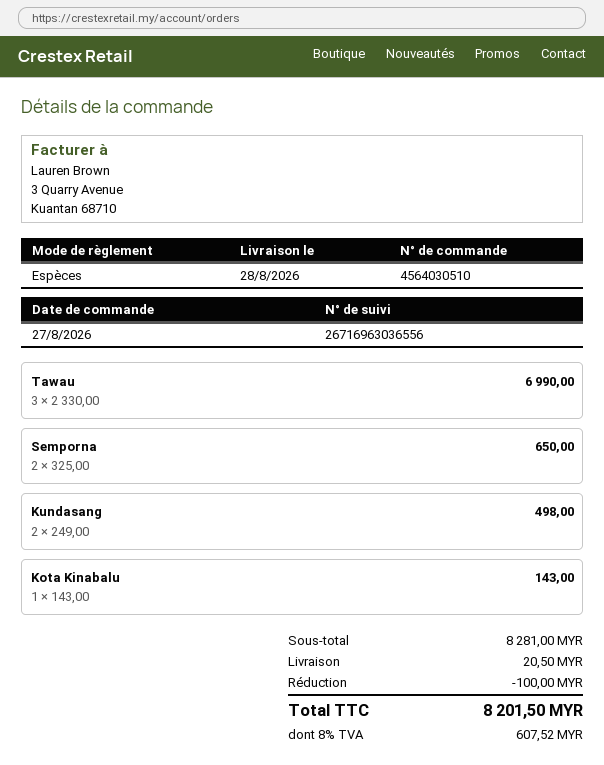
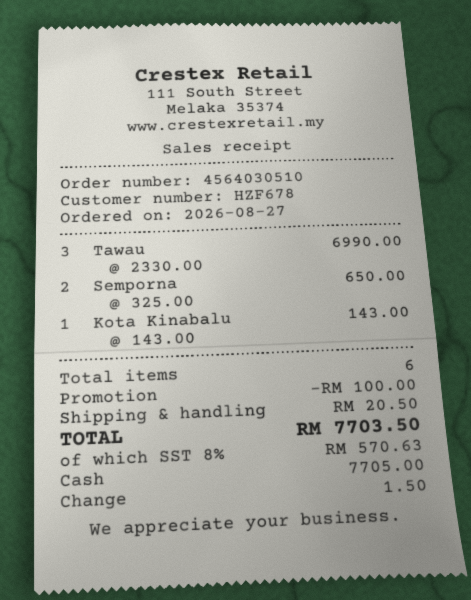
Kundasang: 2 x 249.00 = 498.00 -> none
tax: 8% = 607.52 -> 8% = 570.63
total: 8201.50 -> 7703.50

